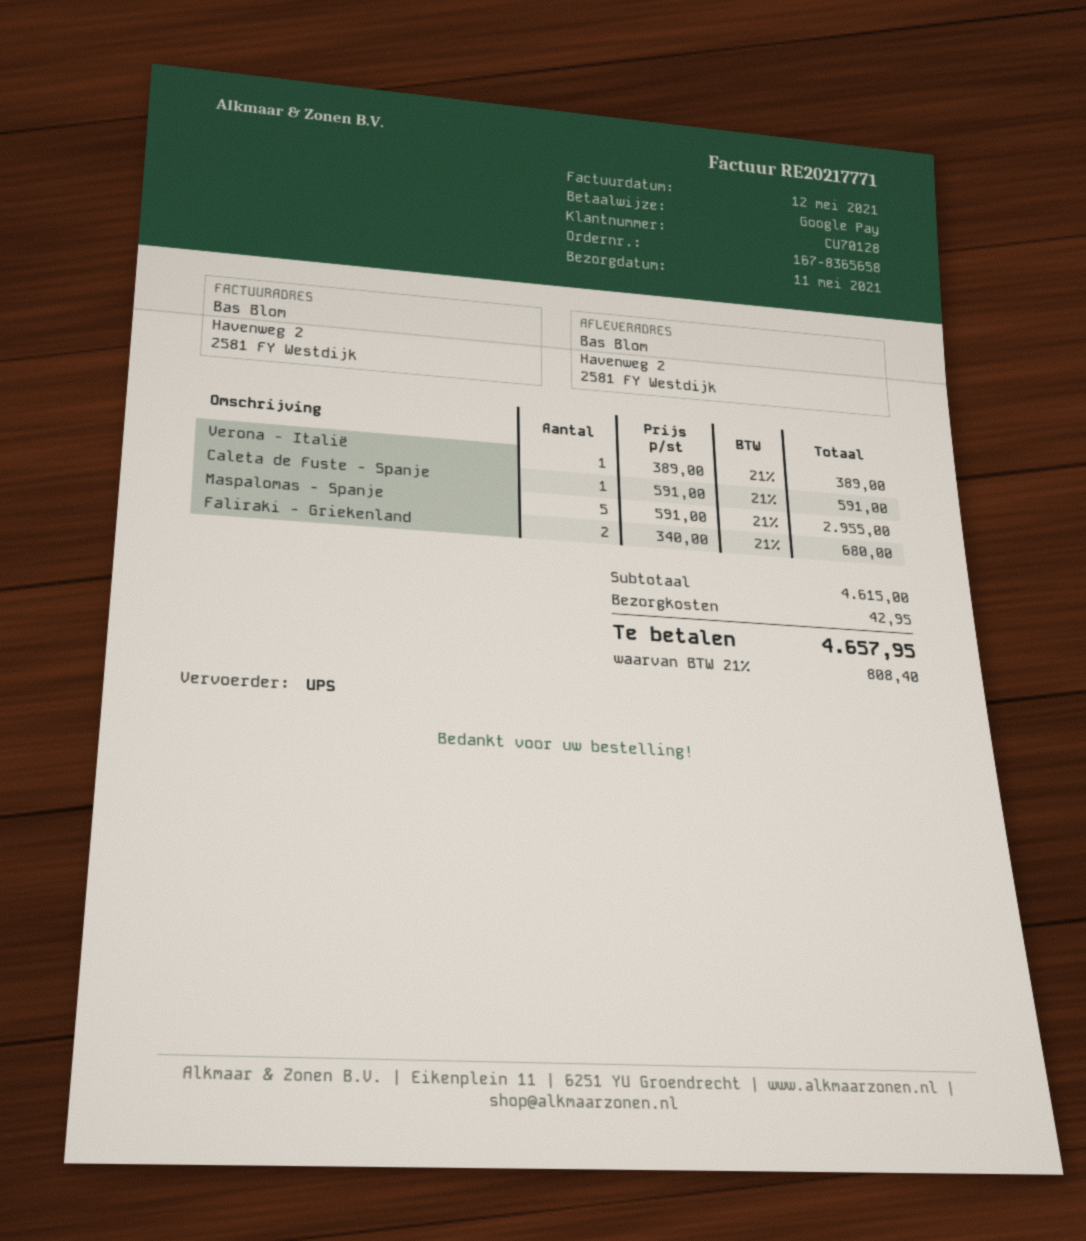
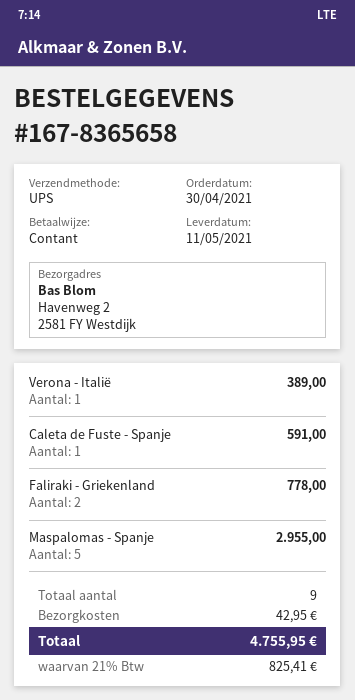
payment method: Google Pay -> cash
Faliraki - Griekenland: 2 for 680.00 -> 2 for 778.00
tax: 21% = 808.40 -> 21% = 825.41
total: 4657.95 -> 4755.95

